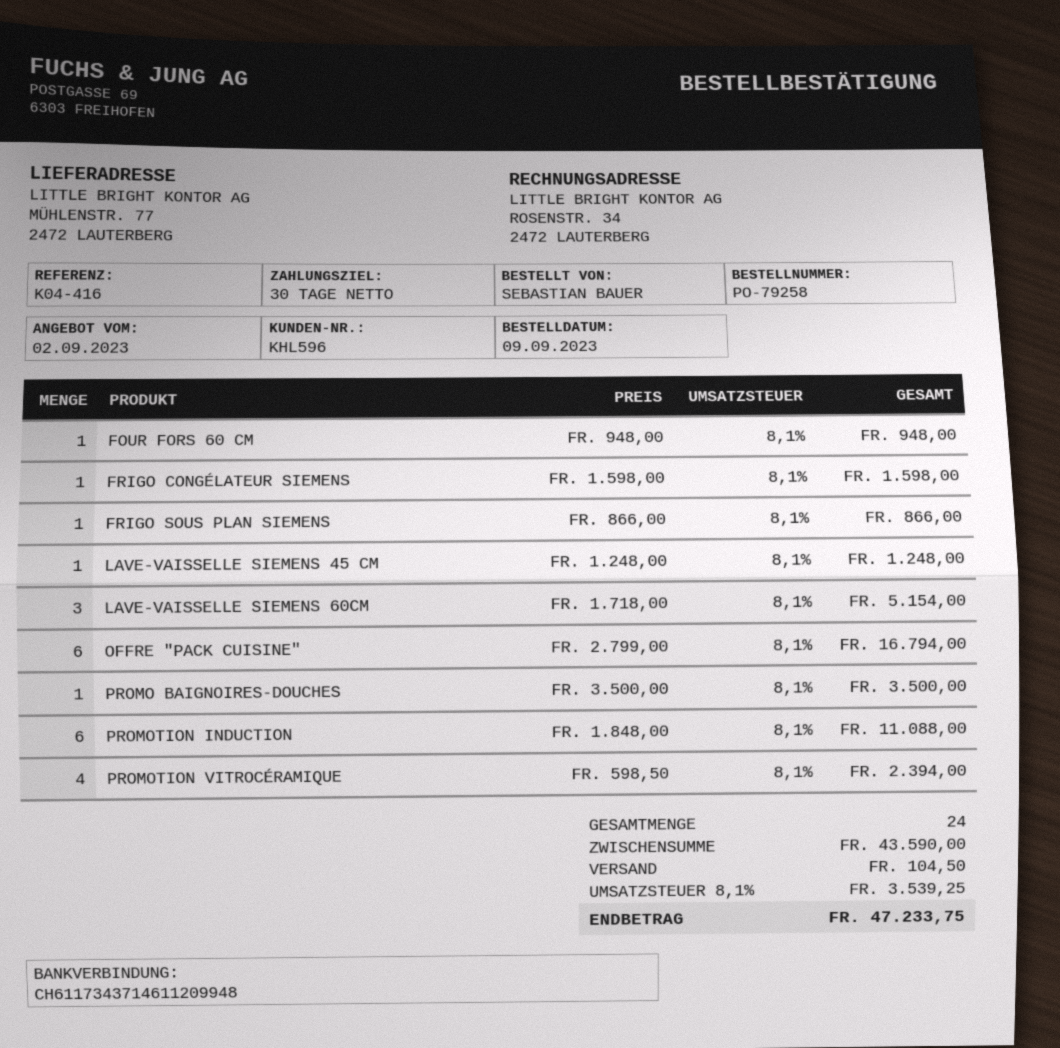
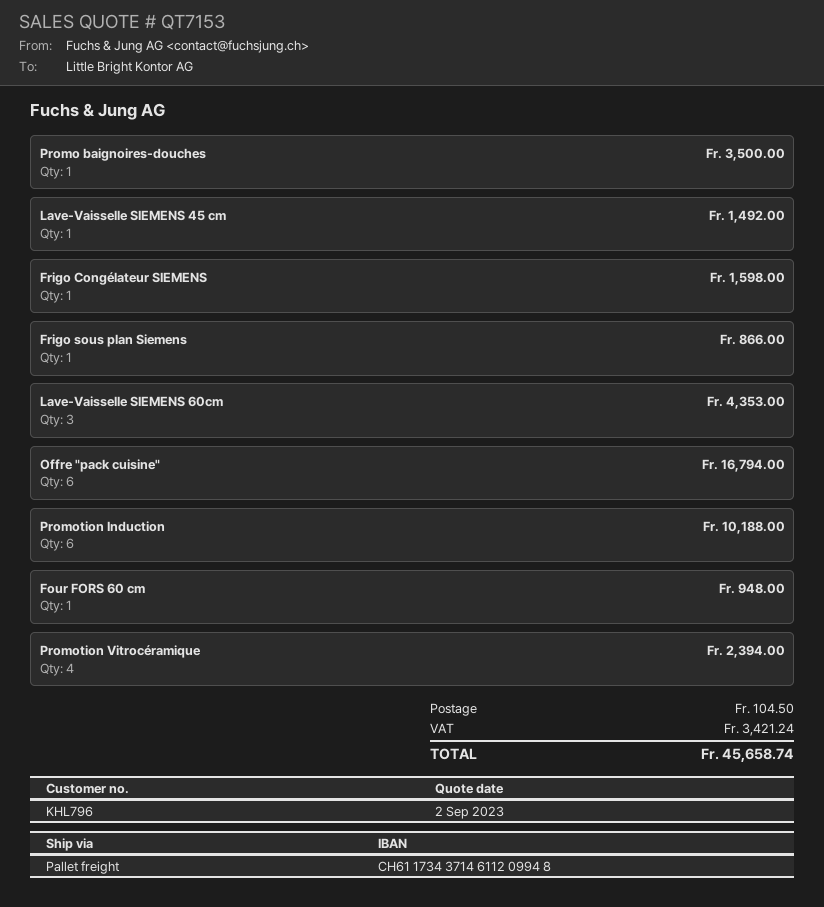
customer number: KHL596 -> KHL796
LAVE-VAISSELLE SIEMENS 45 CM: 1 for 1248.00 -> 1 for 1492.00
LAVE-VAISSELLE SIEMENS 60CM: 3 for 5154.00 -> 3 for 4353.00
PROMOTION INDUCTION: 6 for 11088.00 -> 6 for 10188.00
tax: 3539.25 -> 3421.24
total: 47233.75 -> 45658.74

